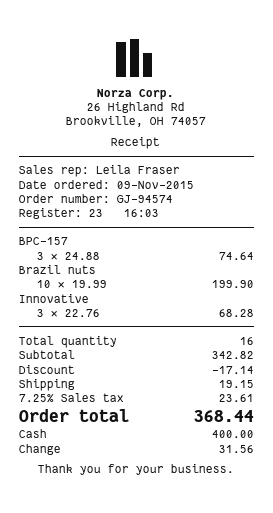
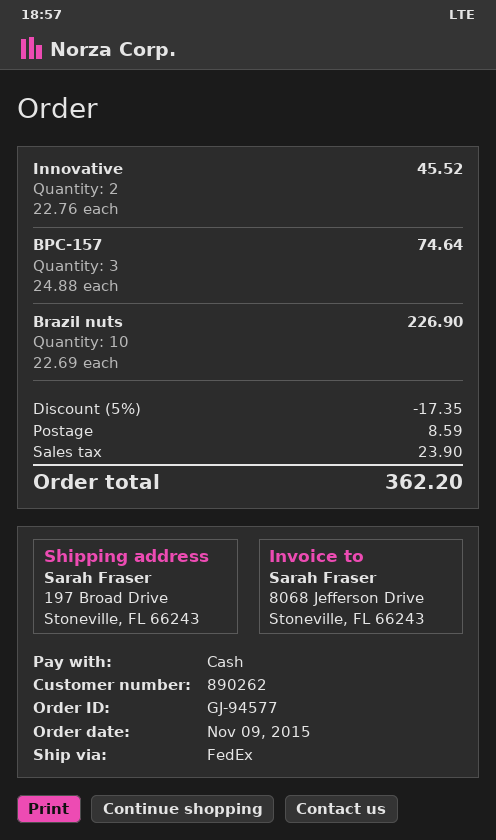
order number: GJ-94574 -> GJ-94577
Brazil nuts: 10 x 19.99 = 199.90 -> 10 x 22.69 = 226.90
Innovative: 3 x 22.76 = 68.28 -> 2 x 22.76 = 45.52
discount: 17.14 -> 17.35
shipping: 19.15 -> 8.59
tax: 23.61 -> 23.90
total: 368.44 -> 362.20

